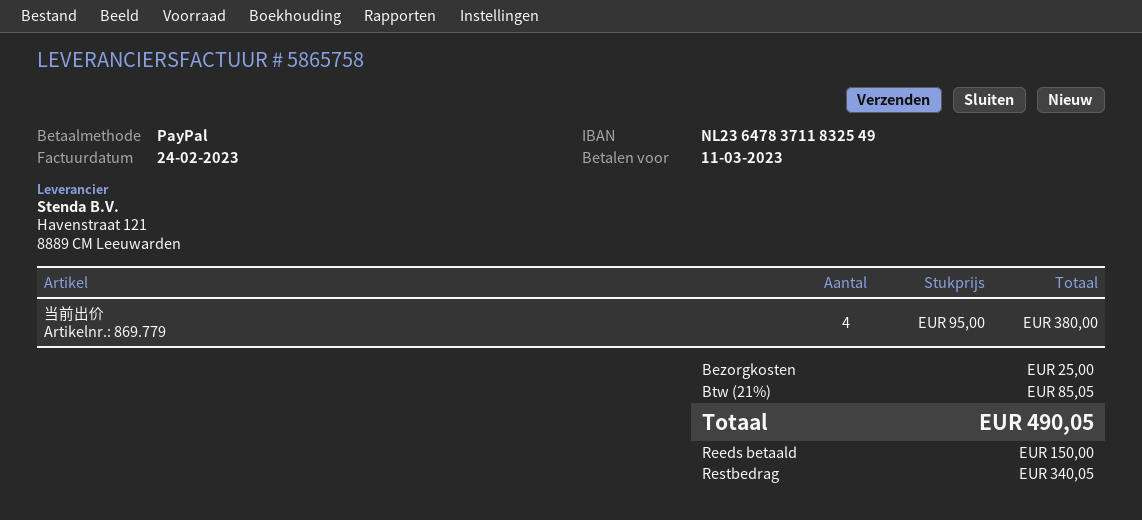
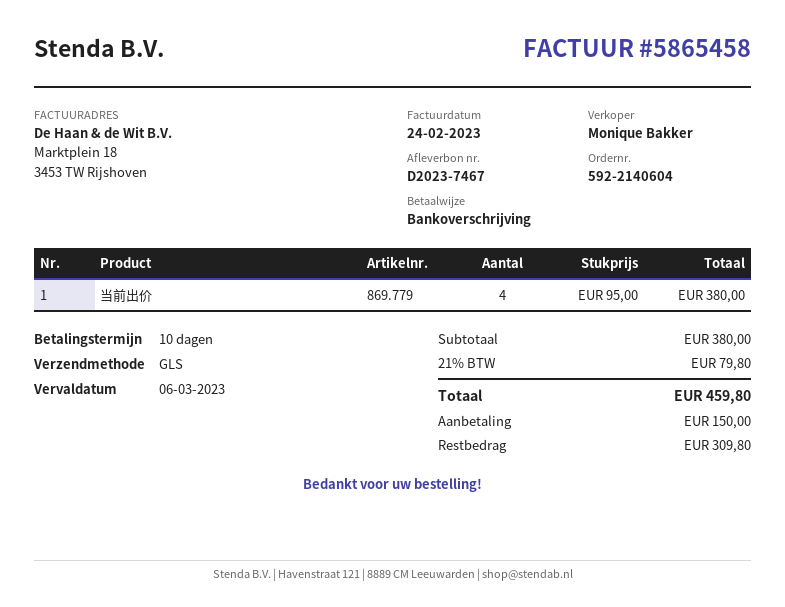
invoice number: 5865758 -> 5865458
due date: 2023-03-11 -> 2023-03-06
payment method: PayPal -> bank transfer
shipping: 25.00 -> none
tax: 21% = 85.05 -> 21% = 79.80
total: 490.05 -> 459.80
balance: 340.05 -> 309.80

